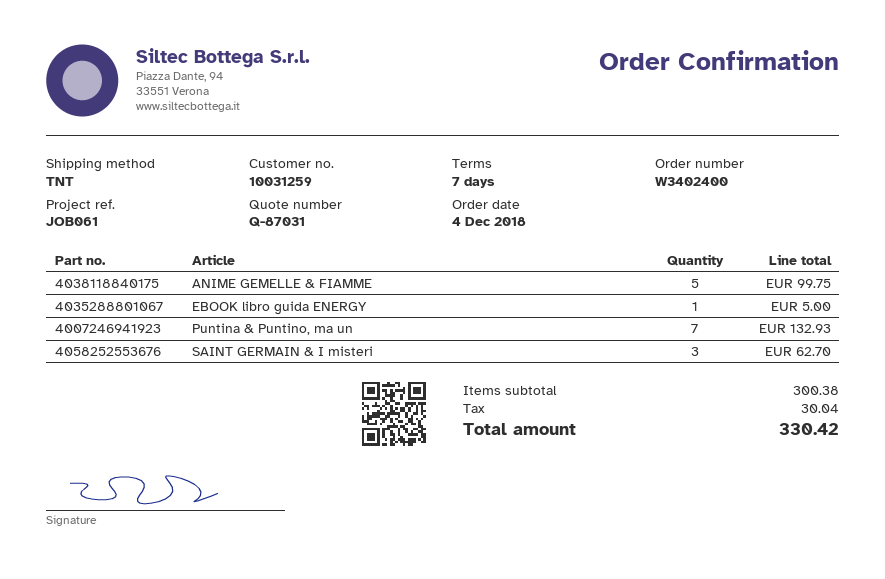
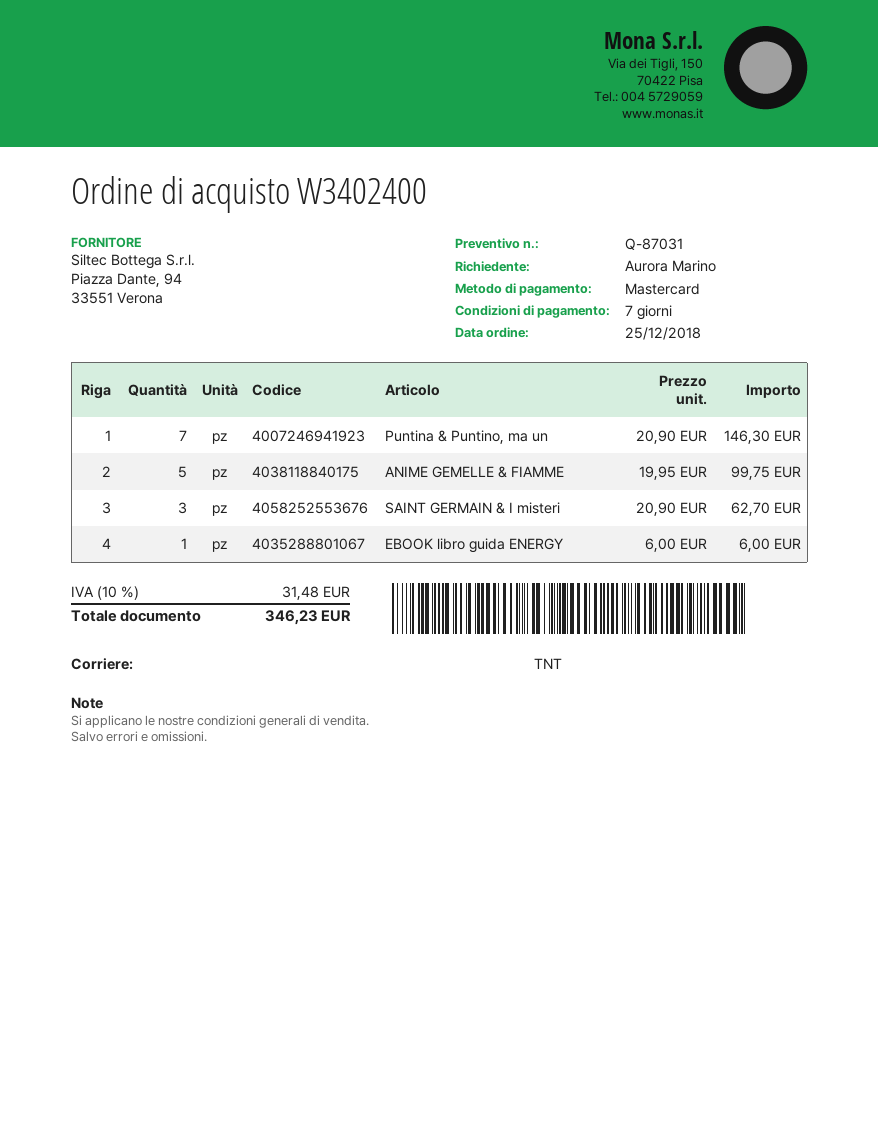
order date: 2018-12-04 -> 2018-12-25
EBOOK libro guida ENERGY: 1 for 5.00 -> 1 for 6.00
Puntina & Puntino, ma un: 7 for 132.93 -> 7 for 146.30
tax: 30.04 -> 31.48
total: 330.42 -> 346.23

